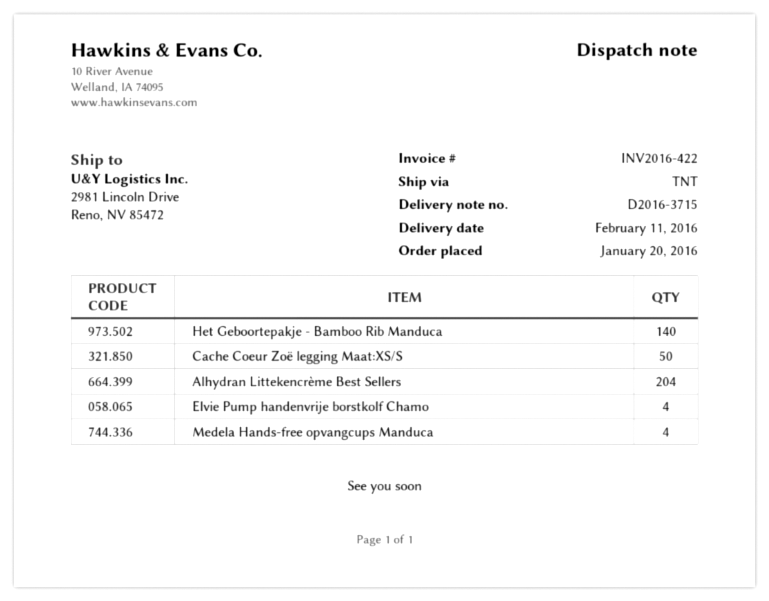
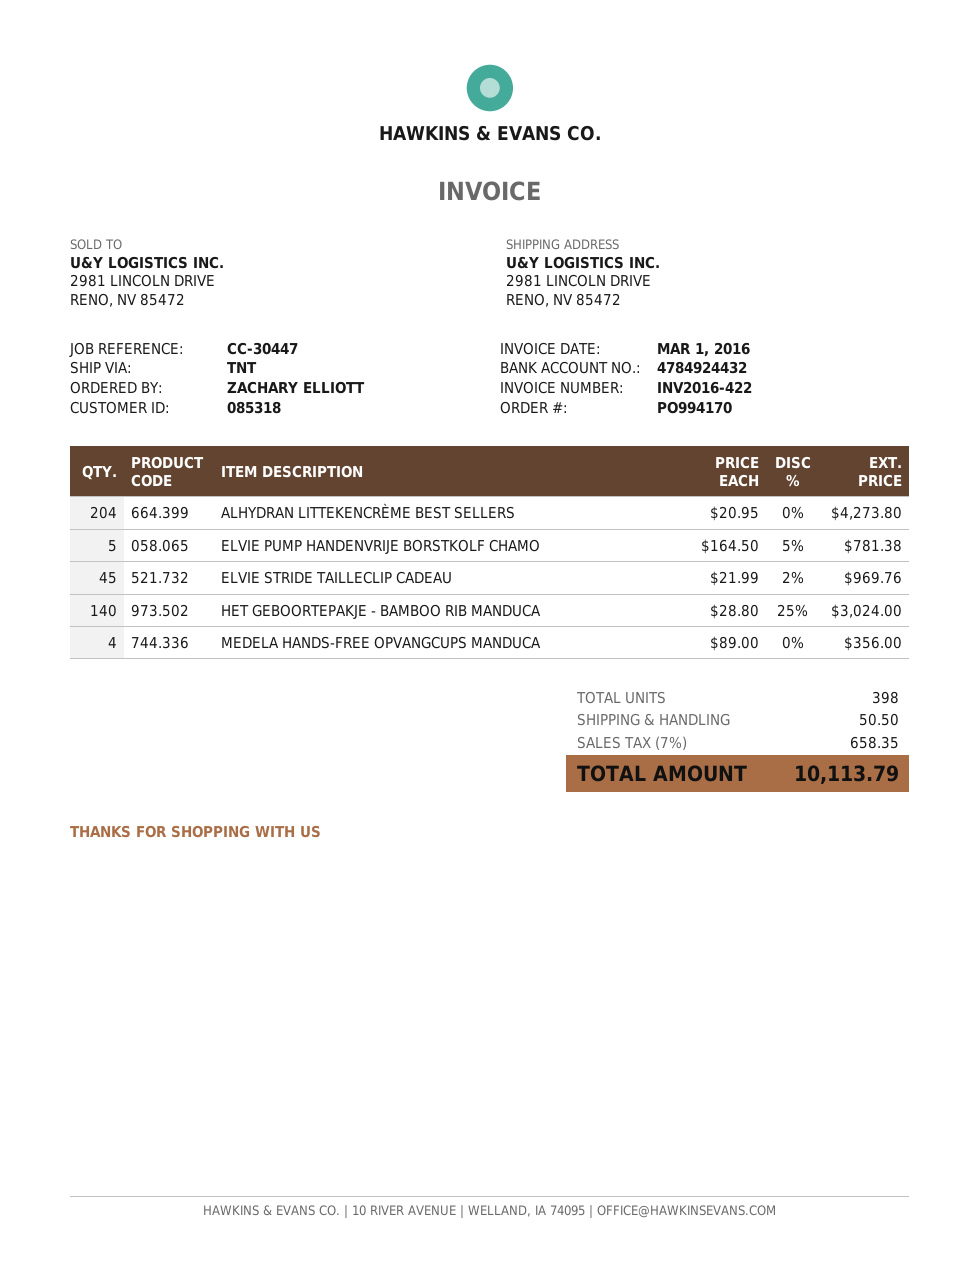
Cache Coeur Zoë legging Maat:XS/S: 50 -> none
Elvie Pump handenvrije borstkolf Chamo: 4 -> 5
ELVIE STRIDE TAILLECLIP CADEAU: none -> 45

